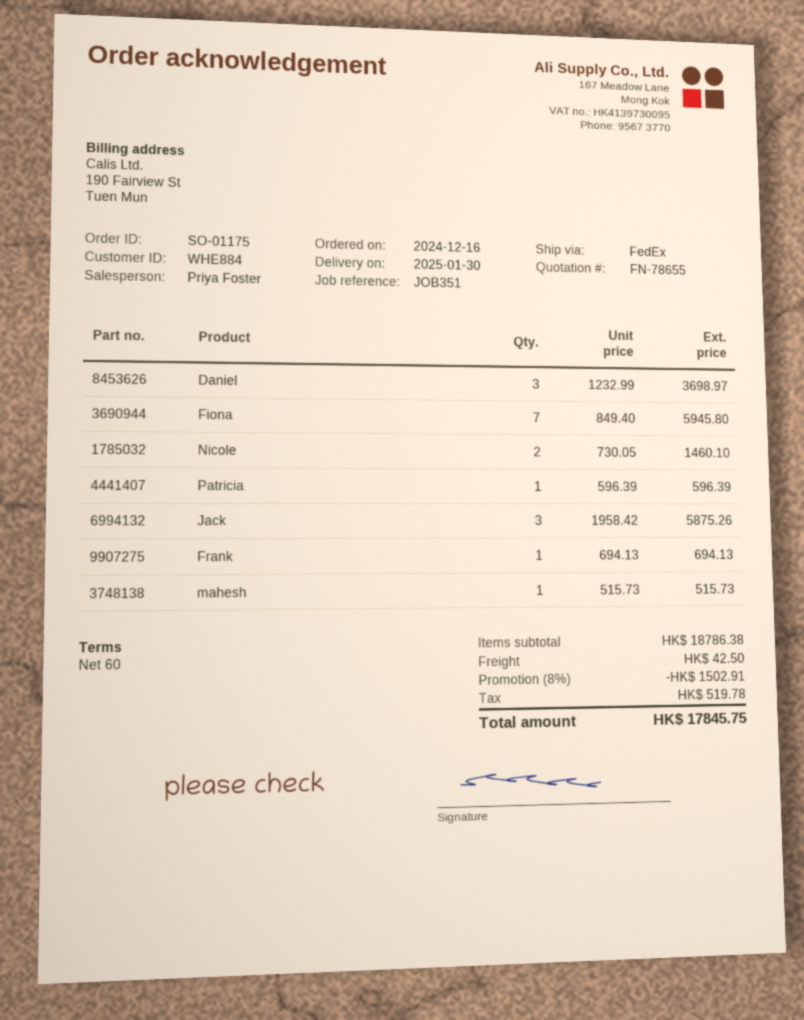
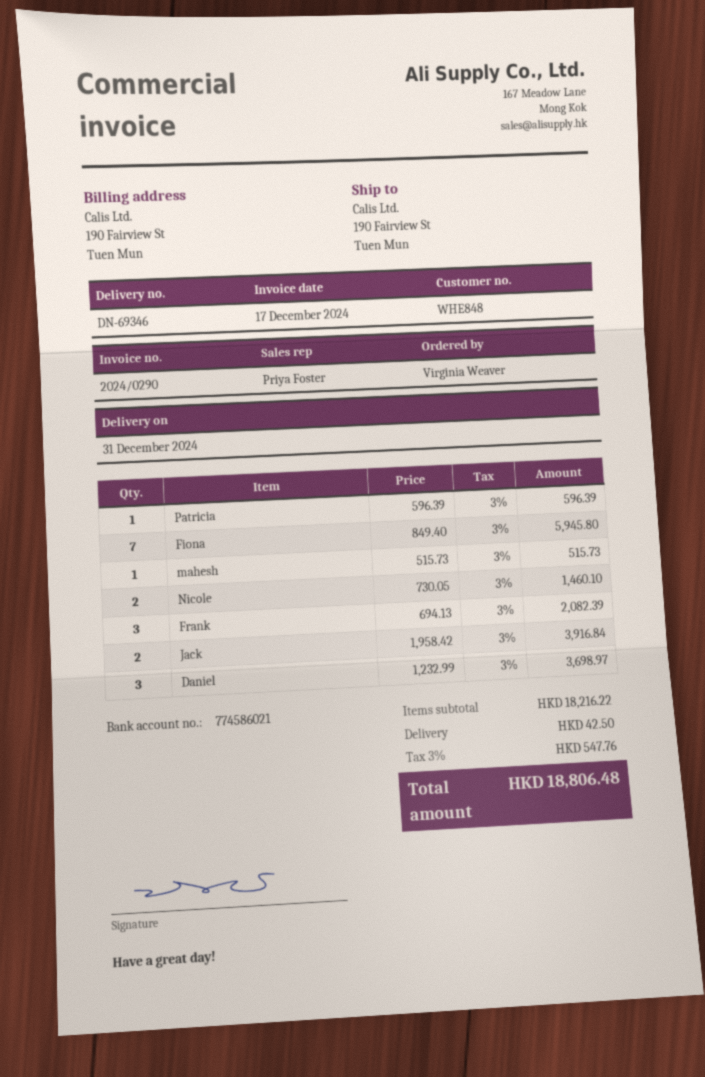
delivery date: 2025-01-30 -> 2024-12-31
customer number: WHE884 -> WHE848
Jack: 3 x 1958.42 = 5875.26 -> 2 x 1958.42 = 3916.84
Frank: 1 x 694.13 = 694.13 -> 3 x 694.13 = 2082.39
subtotal: 18786.38 -> 18216.22
discount: 8% = 1502.91 -> none
tax: 519.78 -> 547.76
total: 17845.75 -> 18806.48

